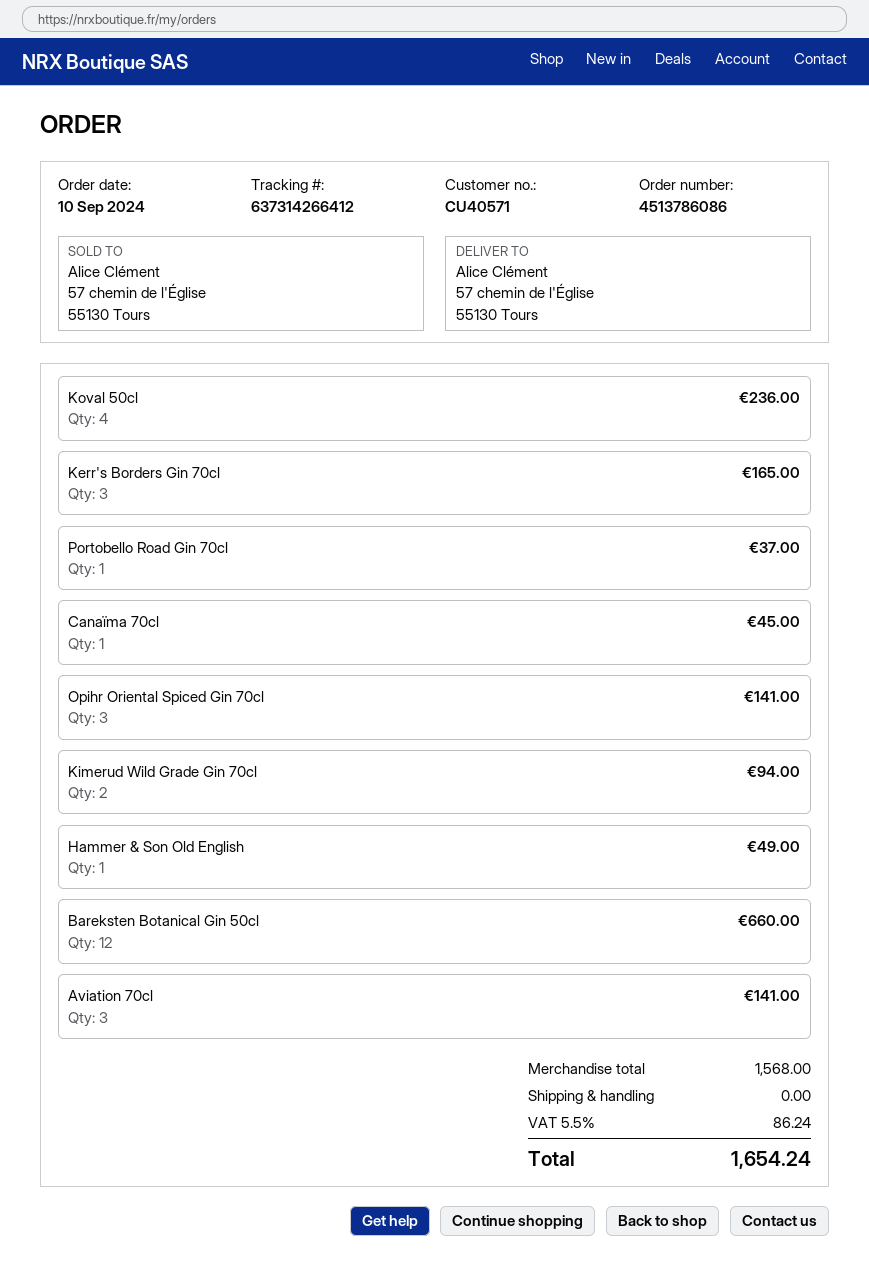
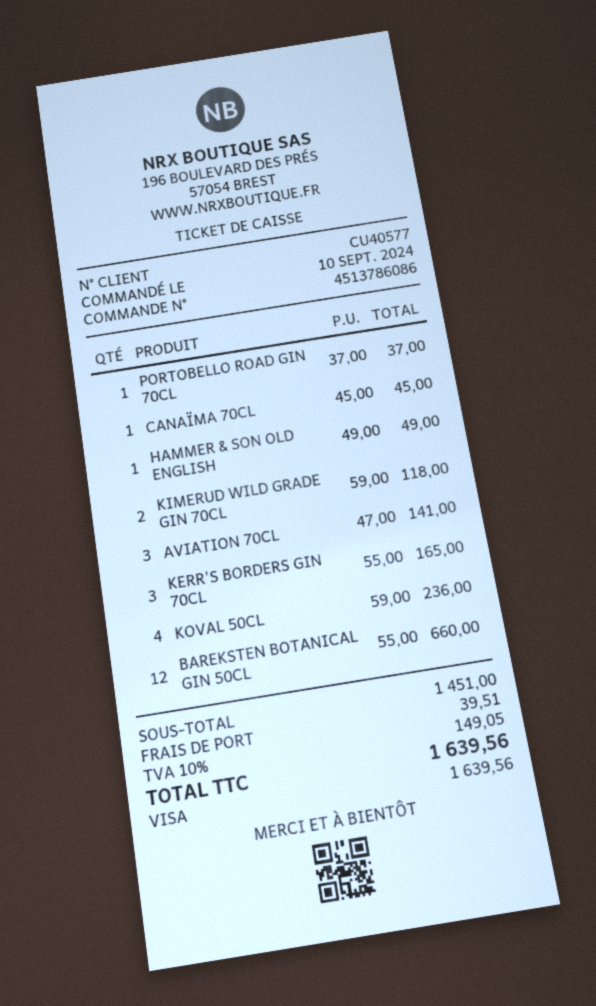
customer number: CU40571 -> CU40577
Opihr Oriental Spiced Gin 70cl: 3 for 141.00 -> none
Kimerud Wild Grade Gin 70cl: 2 for 94.00 -> 2 for 118.00
subtotal: 1568.00 -> 1451.00
shipping: 0.00 -> 39.51
tax: 5.5% = 86.24 -> 10% = 149.05
total: 1654.24 -> 1639.56

